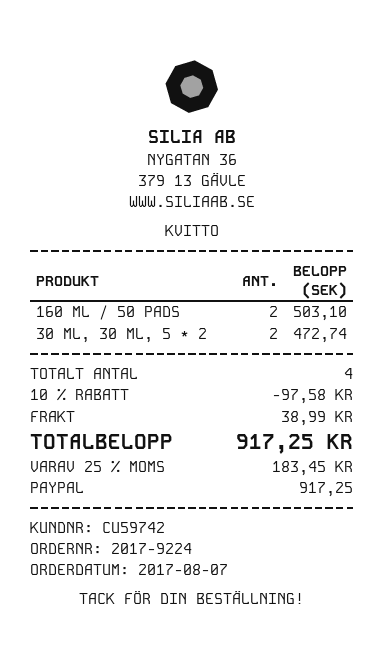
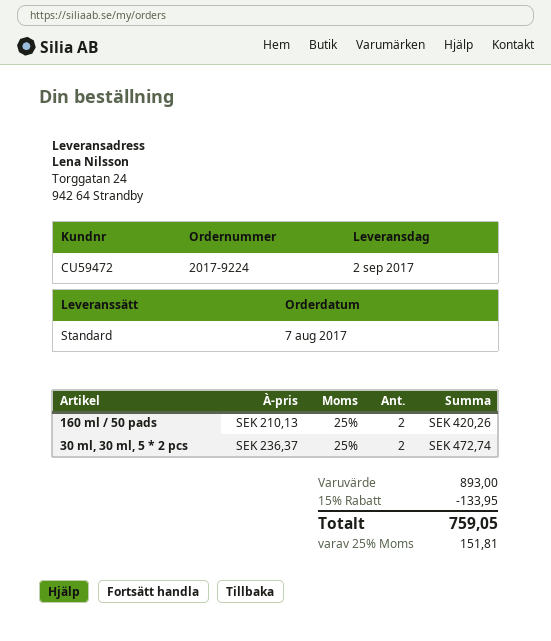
customer number: CU59742 -> CU59472
160 ML / 50 PADS: 2 for 503.10 -> 2 for 420.26
discount: 10% = 97.58 -> 15% = 133.95
shipping: 38.99 -> none
tax: 25% = 183.45 -> 25% = 151.81
total: 917.25 -> 759.05

